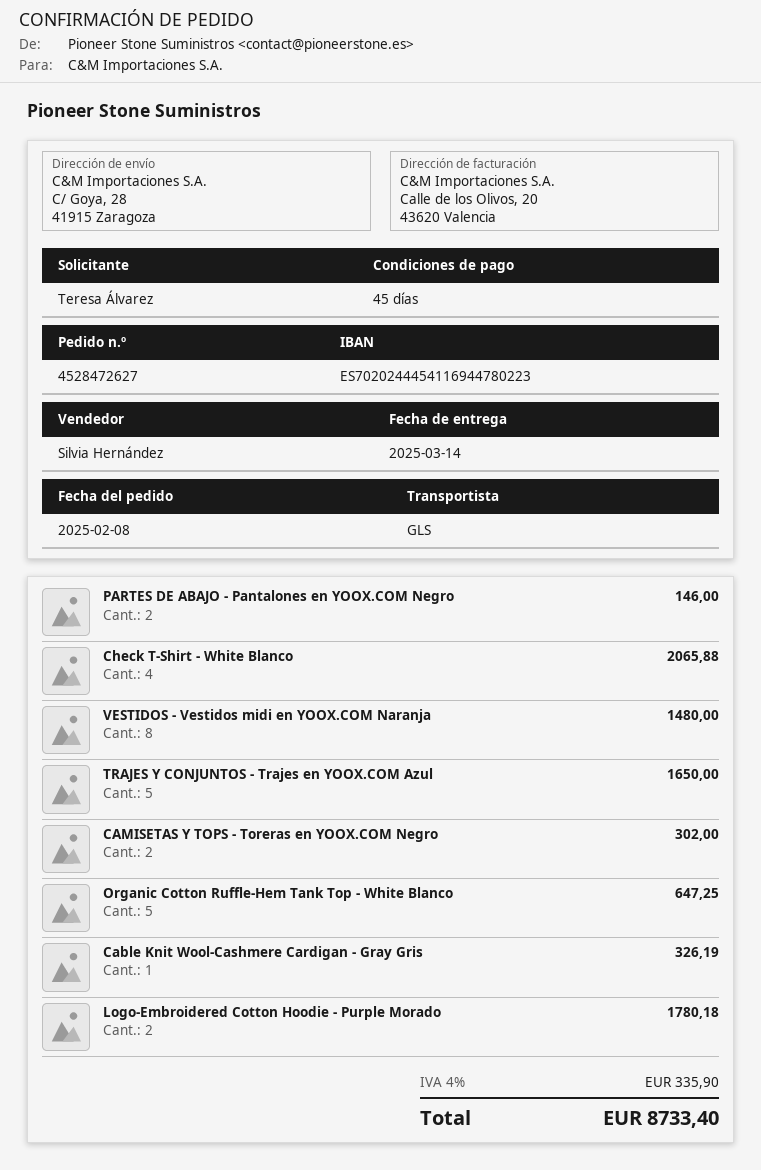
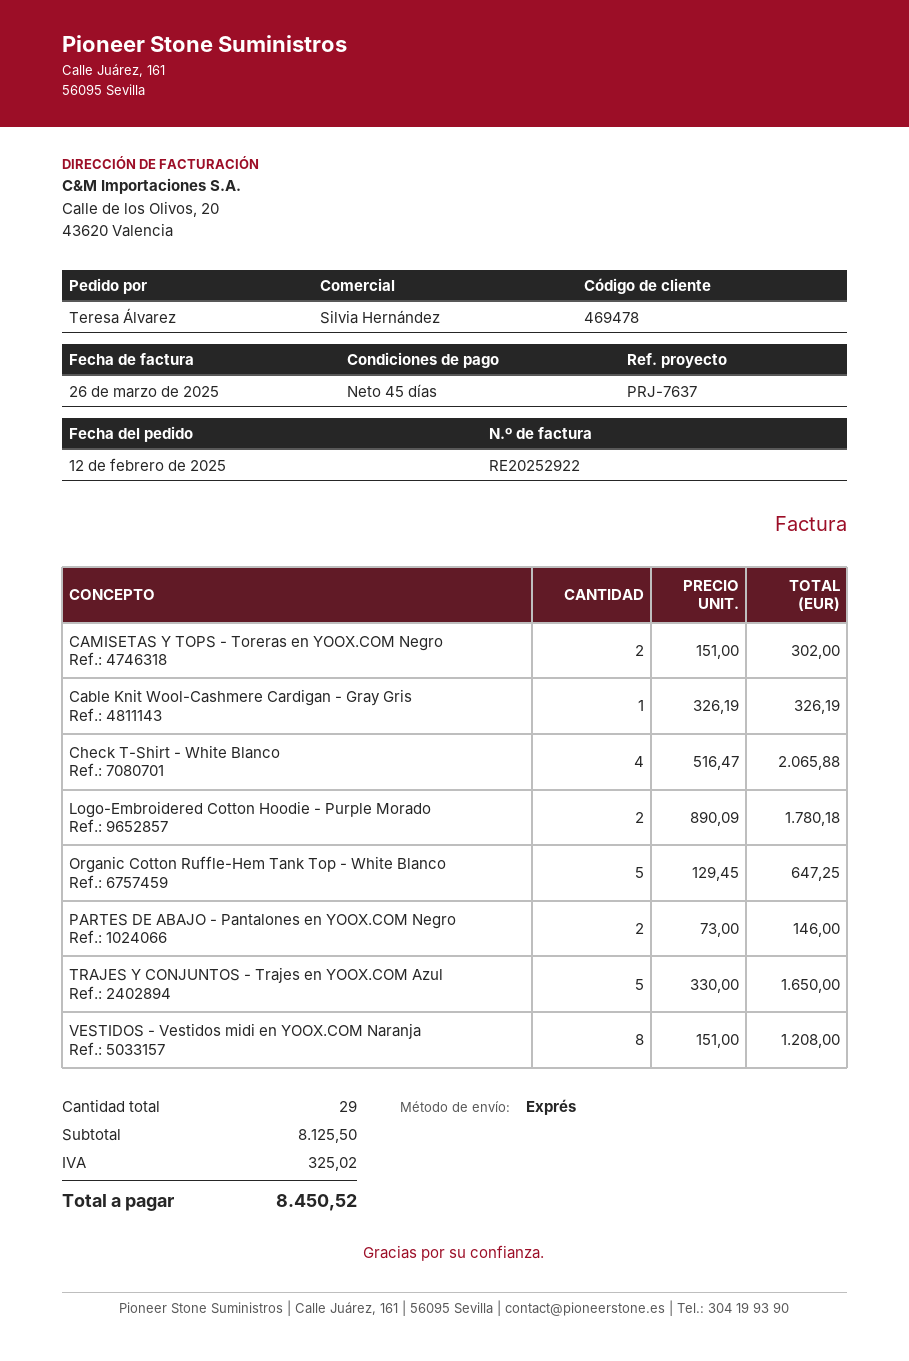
order date: 2025-02-08 -> 2025-02-12
shipping method: GLS -> express
VESTIDOS - Vestidos midi en YOOX.COM Naranja: 8 for 1480.00 -> 8 for 1208.00
tax: 335.90 -> 325.02
total: 8733.40 -> 8450.52

